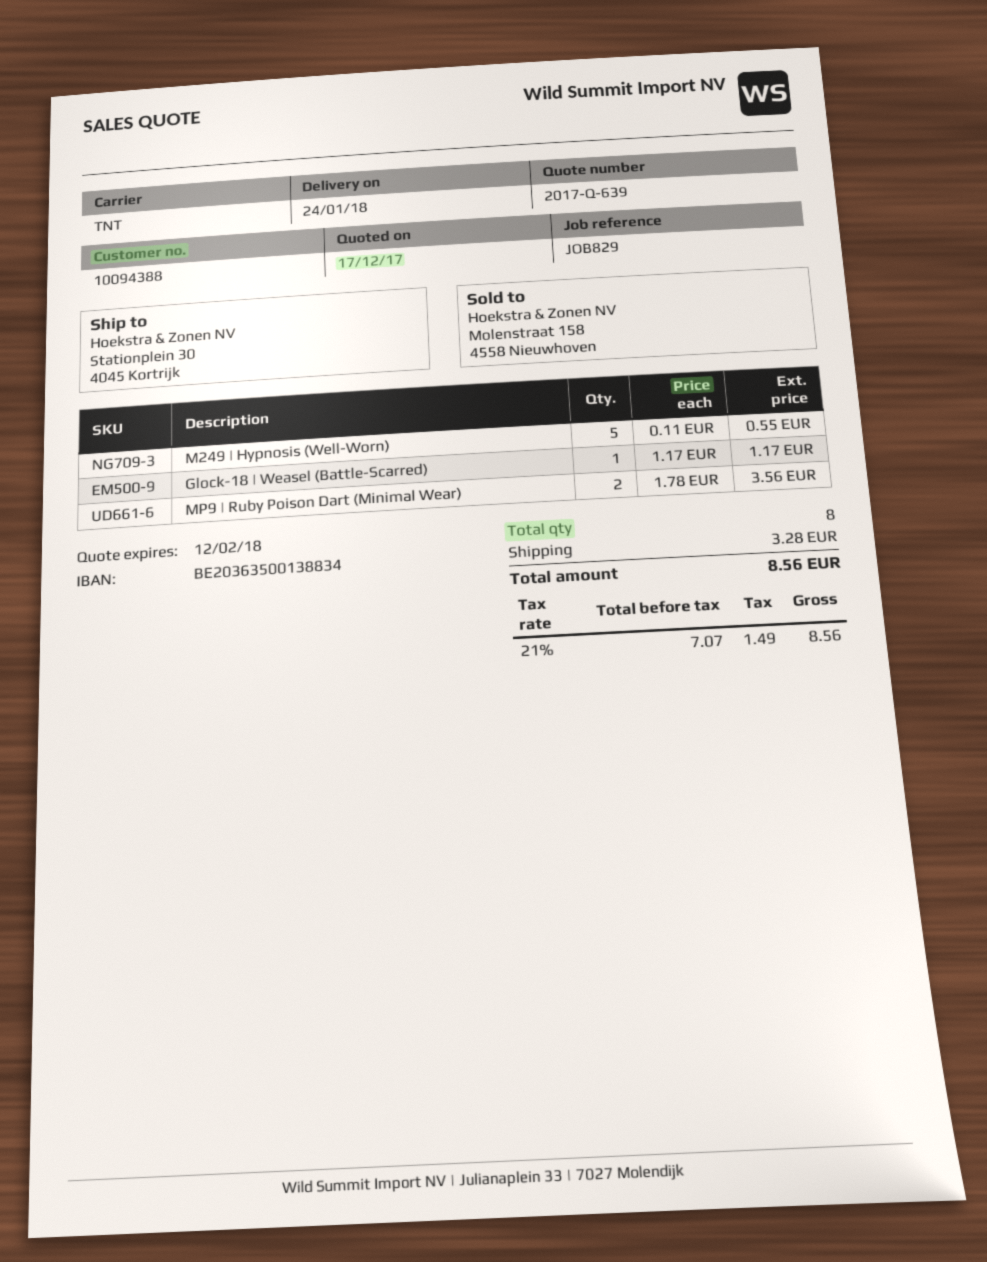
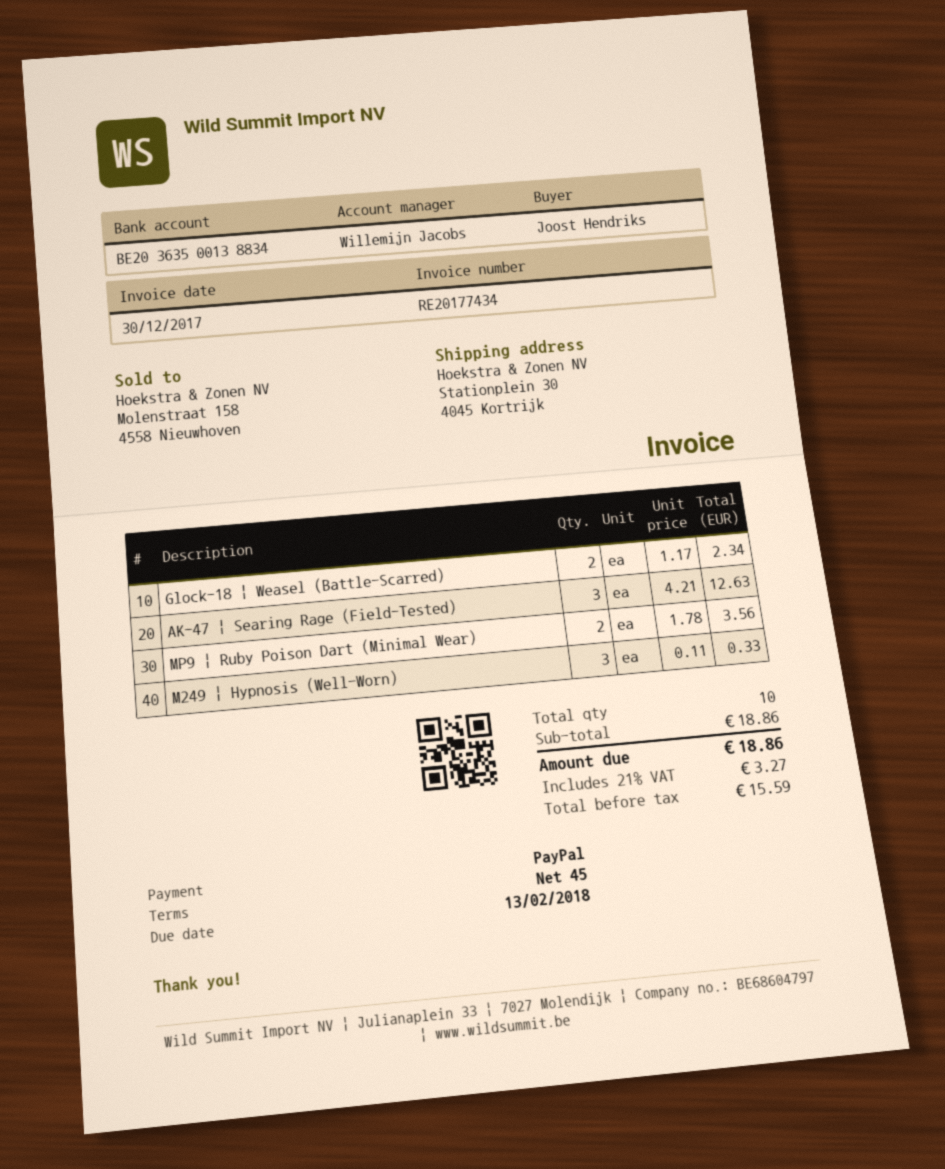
M249 | Hypnosis (Well-Worn): 5 x 0.11 = 0.55 -> 3 x 0.11 = 0.33
Glock-18 | Weasel (Battle-Scarred): 1 x 1.17 = 1.17 -> 2 x 1.17 = 2.34
AK-47 | Searing Rage (Field-Tested): none -> 3 x 4.21 = 12.63
total quantity: 8 -> 10
shipping: 3.28 -> none
net: 7.07 -> 15.59
tax: 21% = 1.49 -> 21% = 3.27
total: 8.56 -> 18.86

